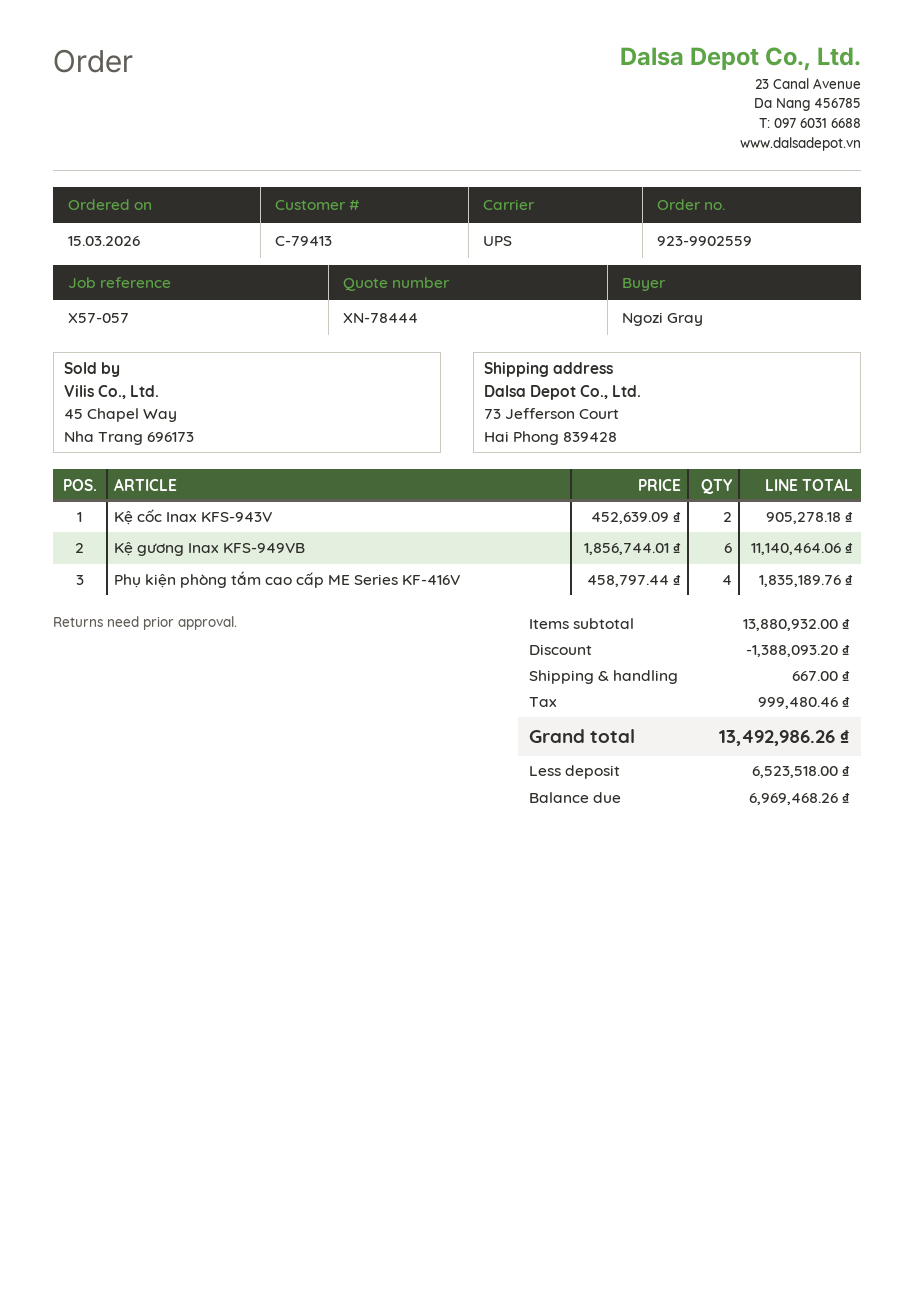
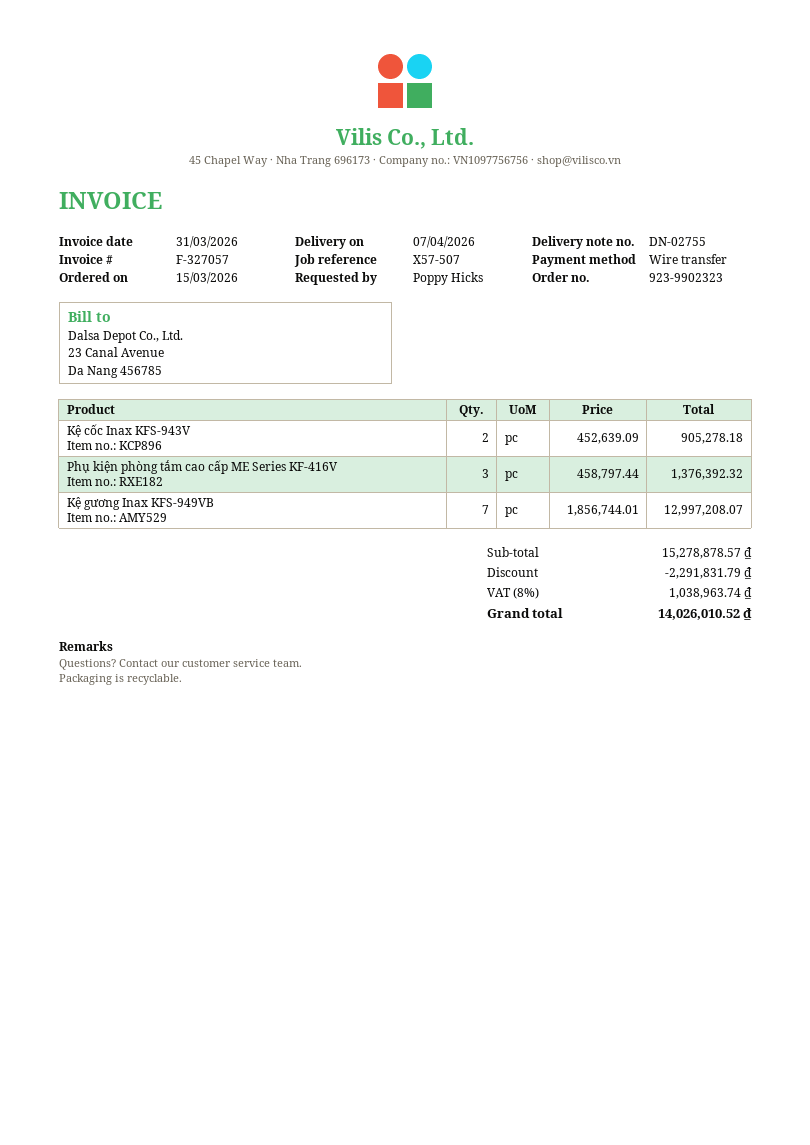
order number: 923-9902559 -> 923-9902323
reference: X57-057 -> X57-507
ordered by: Ngozi Gray -> Poppy Hicks
Kệ gương Inax KFS-949VB: 6 x 1856744.01 = 11140464.06 -> 7 x 1856744.01 = 12997208.07
Phụ kiện phòng tắm cao cấp ME Series KF-416V: 4 x 458797.44 = 1835189.76 -> 3 x 458797.44 = 1376392.32
subtotal: 13880932.00 -> 15278878.57
discount: 1388093.20 -> 2291831.79
shipping: 667.00 -> none
tax: 999480.46 -> 1038963.74
total: 13492986.26 -> 14026010.52

